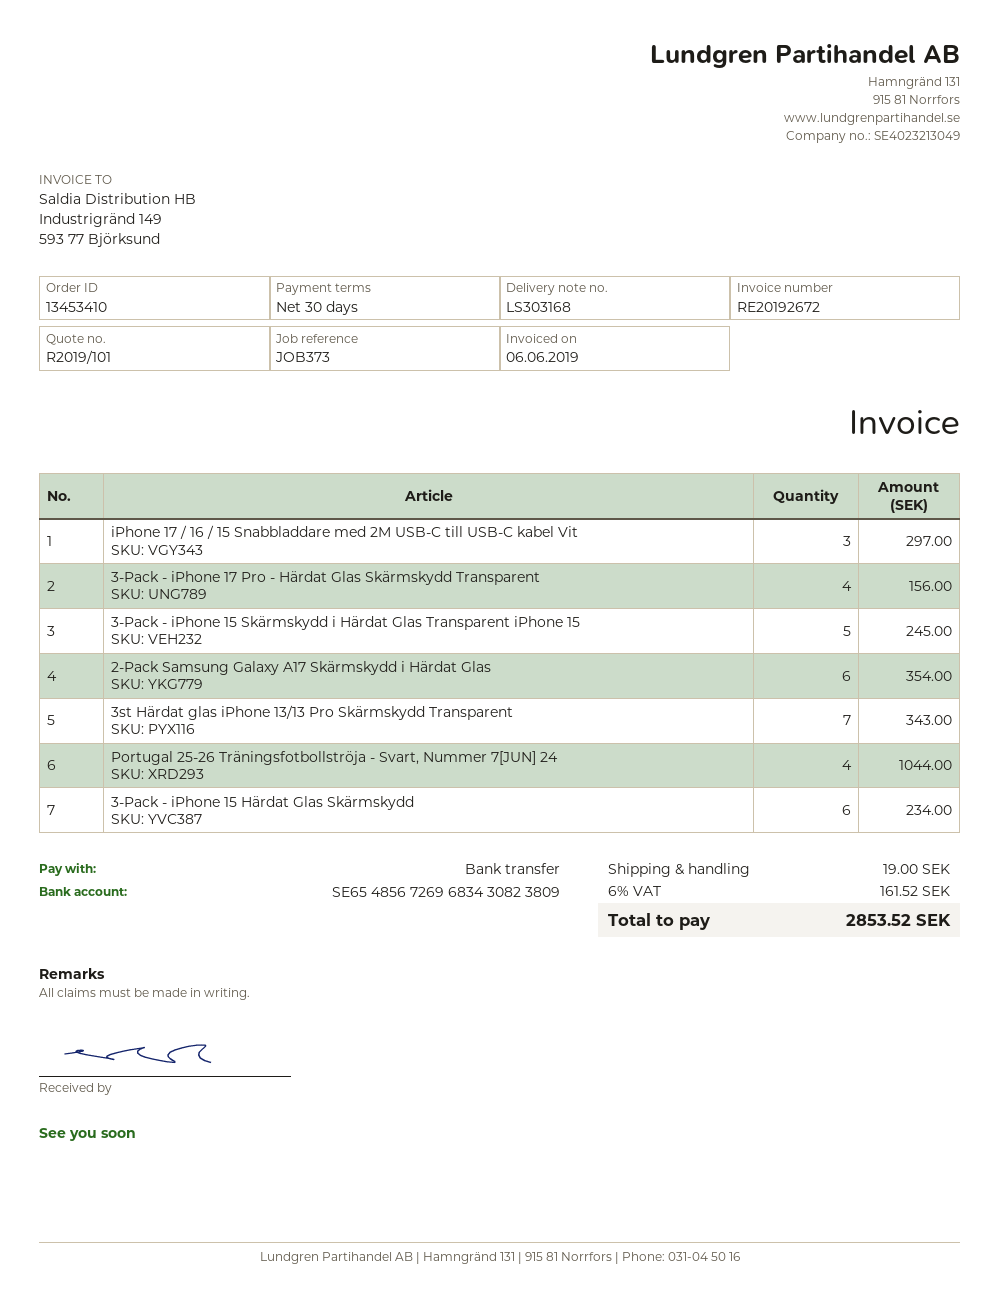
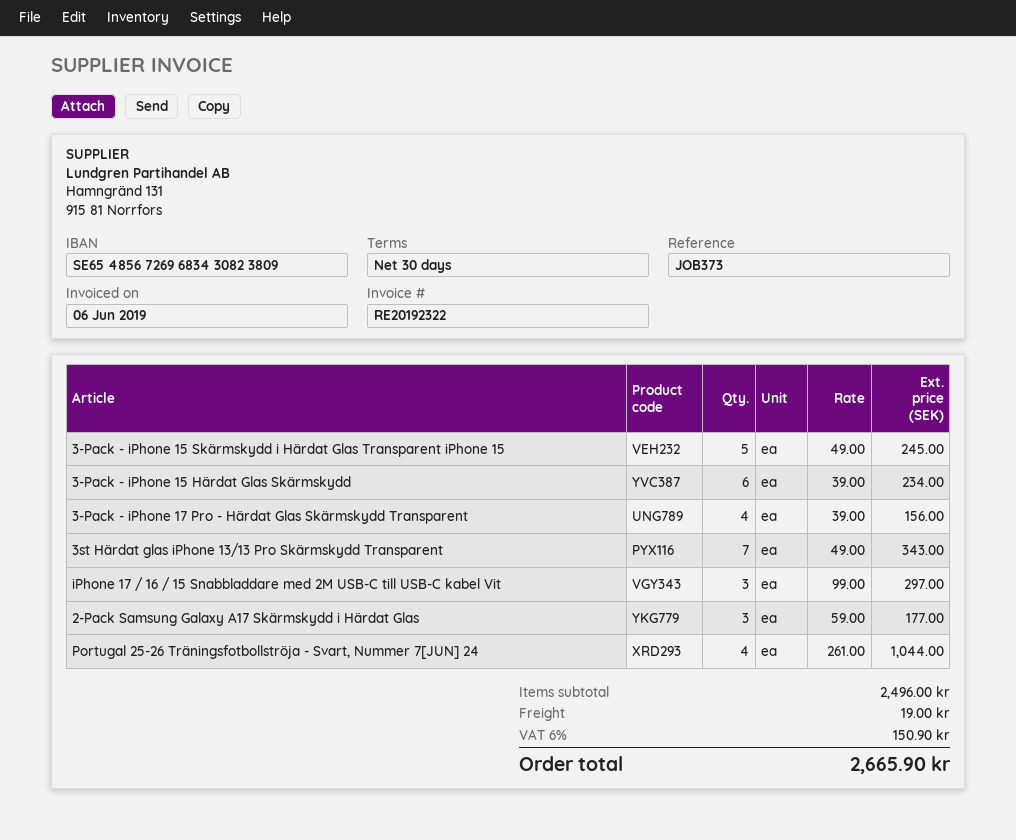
invoice number: RE20192672 -> RE20192322
2-Pack Samsung Galaxy A17 Skärmskydd i Härdat Glas: 6 for 354.00 -> 3 for 177.00
tax: 6% = 161.52 -> 6% = 150.90
total: 2853.52 -> 2665.90

